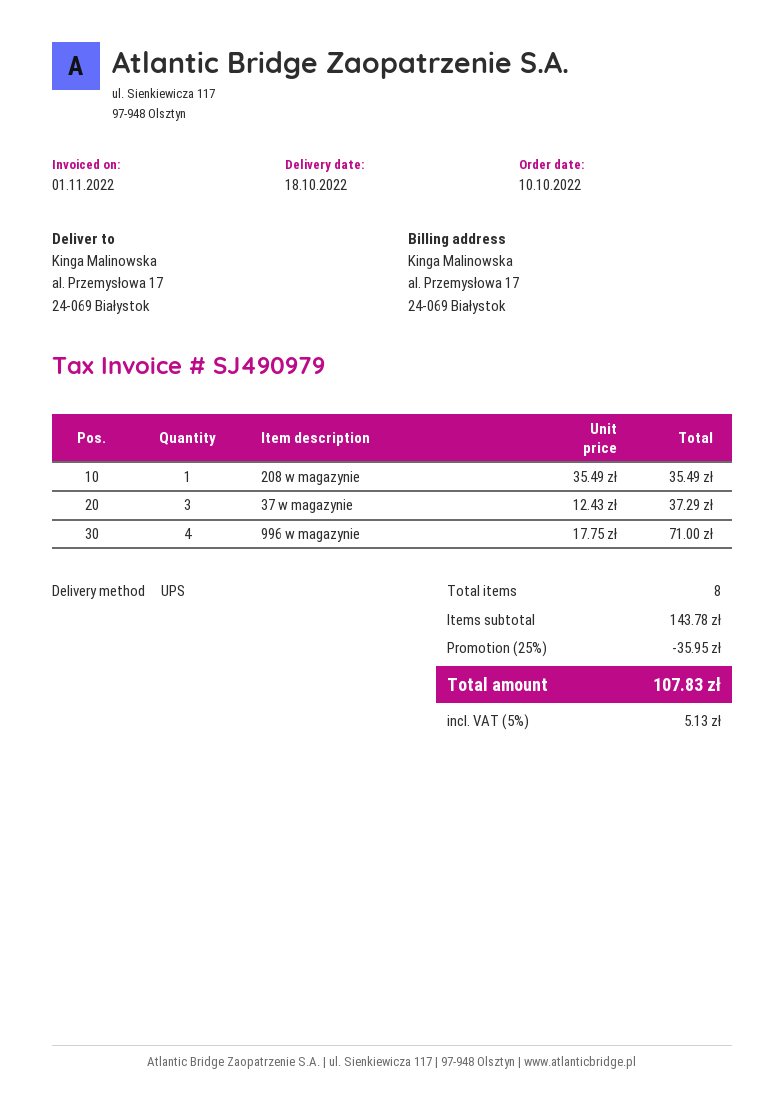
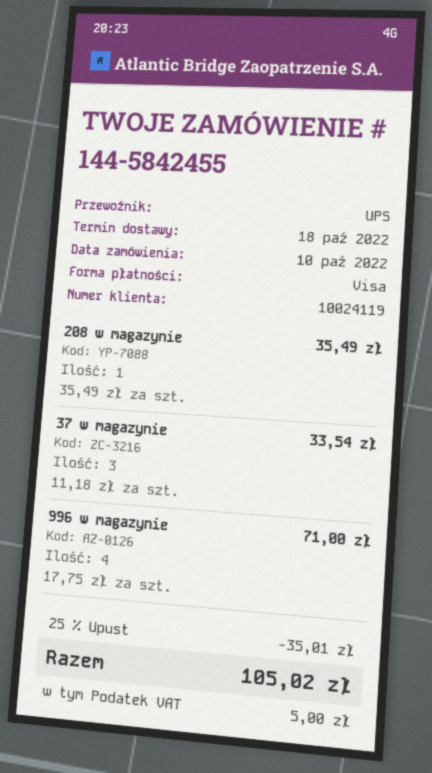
37 w magazynie: 3 x 12.43 = 37.29 -> 3 x 11.18 = 33.54
discount: 25% = 35.95 -> 25% = 35.01
tax: 5.13 -> 5.00
total: 107.83 -> 105.02

